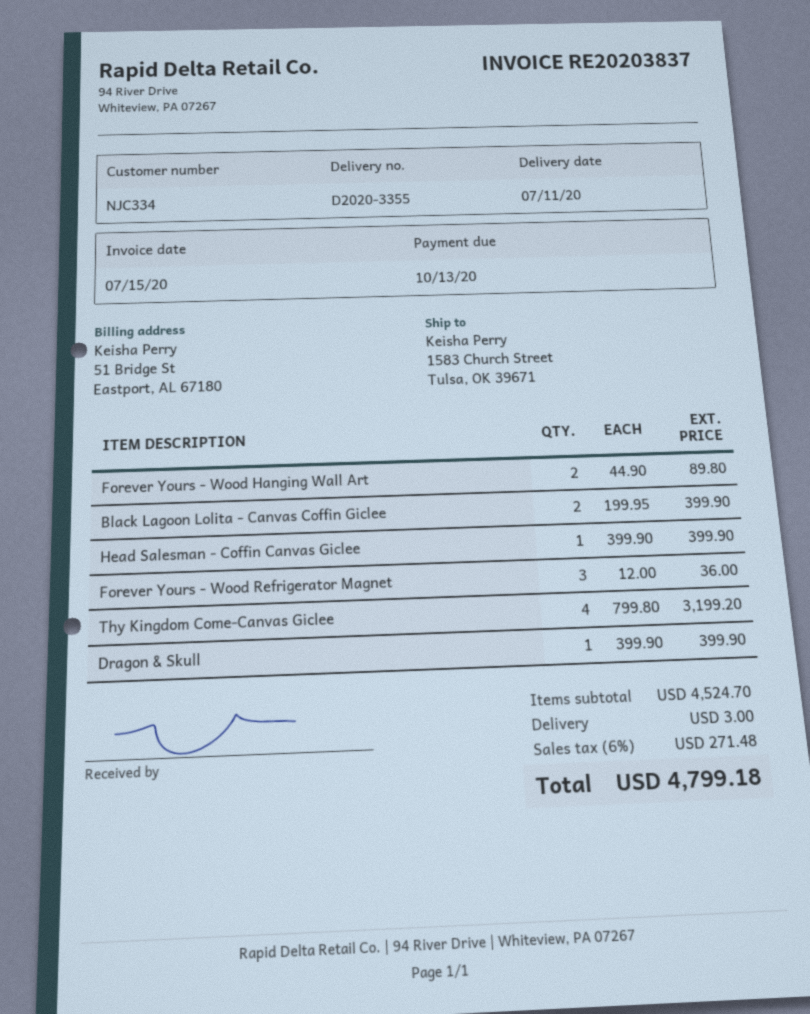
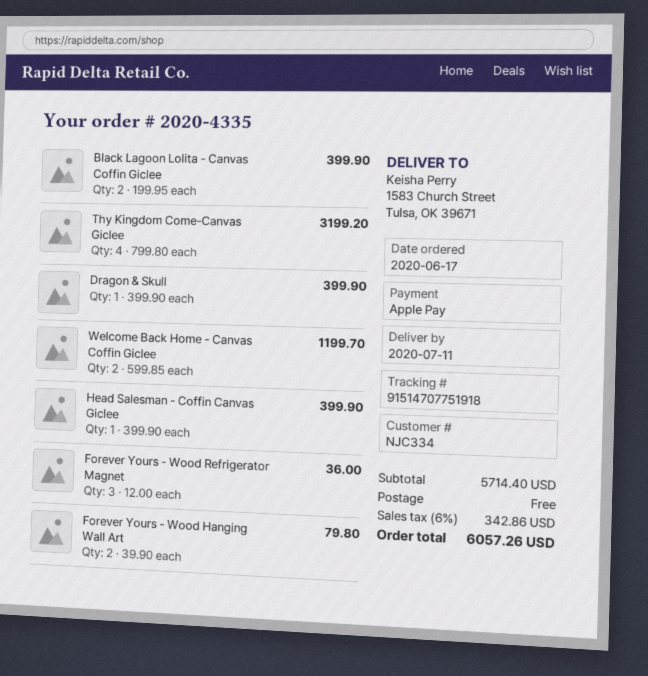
Forever Yours - Wood Hanging Wall Art: 2 x 44.90 = 89.80 -> 2 x 39.90 = 79.80
Welcome Back Home - Canvas Coffin Giclee: none -> 2 x 599.85 = 1199.70
subtotal: 4524.70 -> 5714.40
shipping: 3.00 -> 0.00
tax: 6% = 271.48 -> 6% = 342.86
total: 4799.18 -> 6057.26

